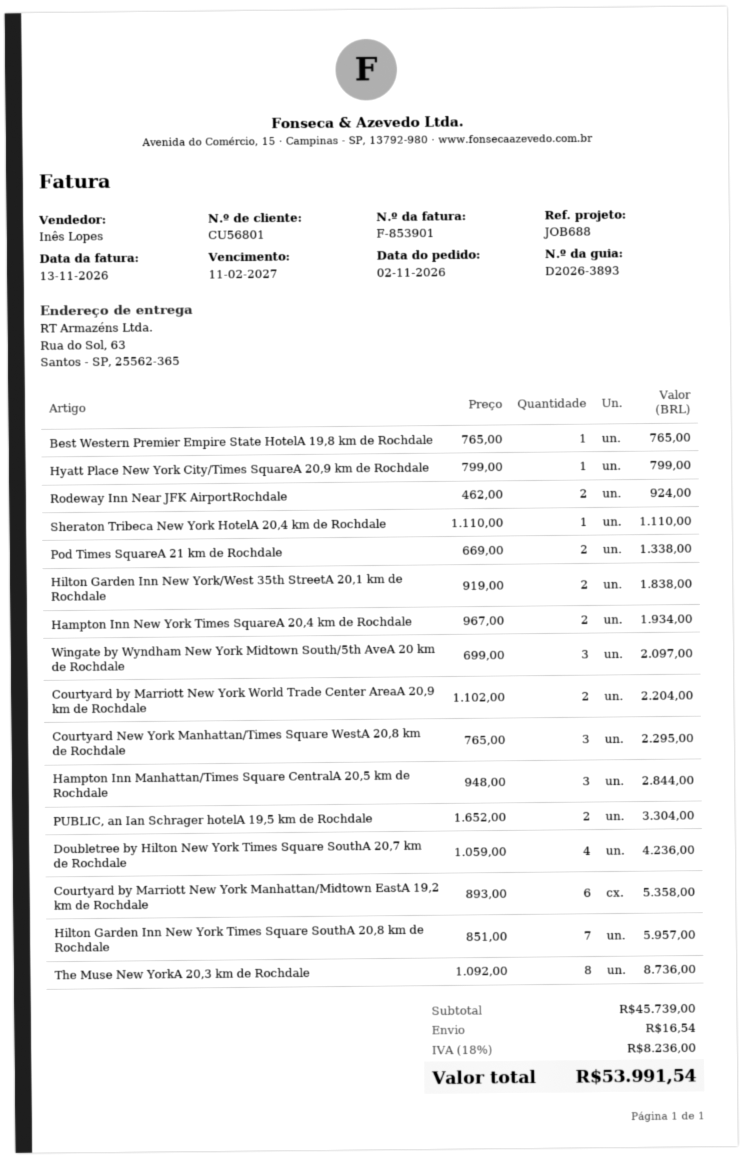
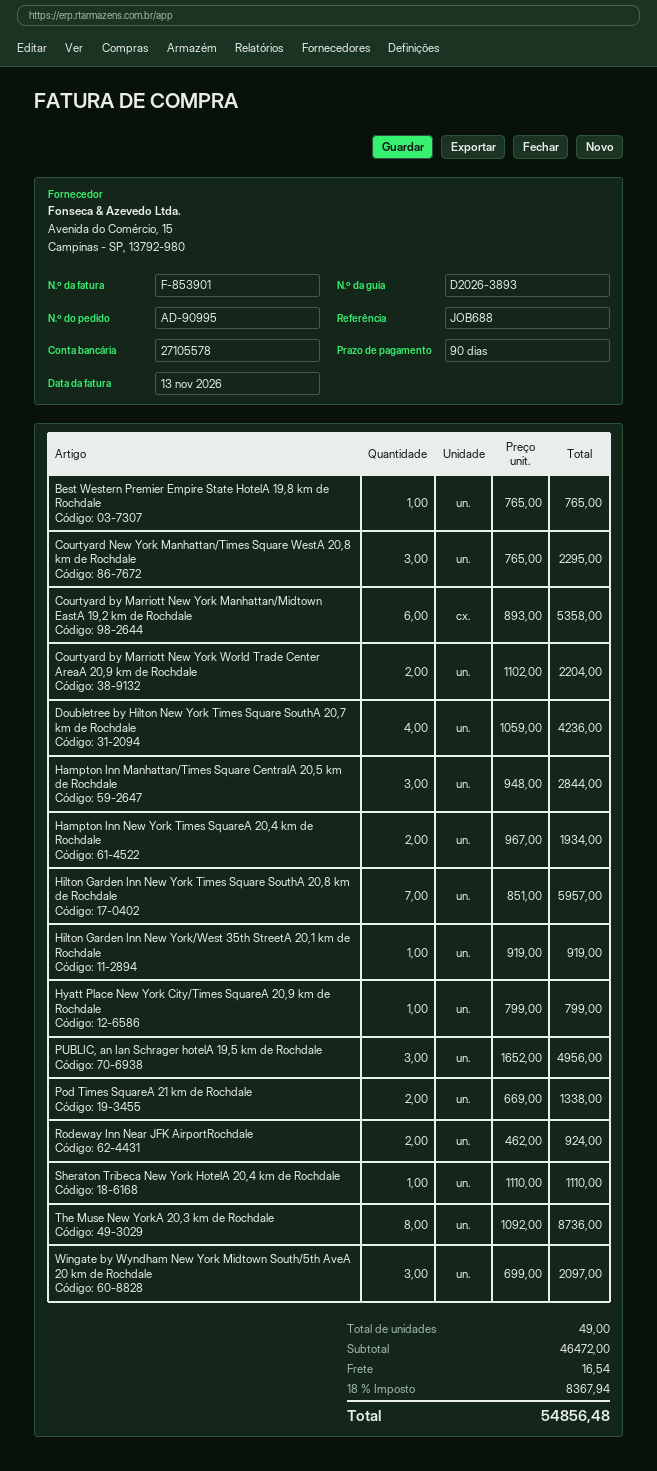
Hilton Garden Inn New York/West 35th StreetA 20,1 km de Rochdale: 2 x 919.00 = 1838.00 -> 1 x 919.00 = 919.00
PUBLIC, an Ian Schrager hotelA 19,5 km de Rochdale: 2 x 1652.00 = 3304.00 -> 3 x 1652.00 = 4956.00
subtotal: 45739.00 -> 46472.00
tax: 18% = 8236.00 -> 18% = 8367.94
total: 53991.54 -> 54856.48

